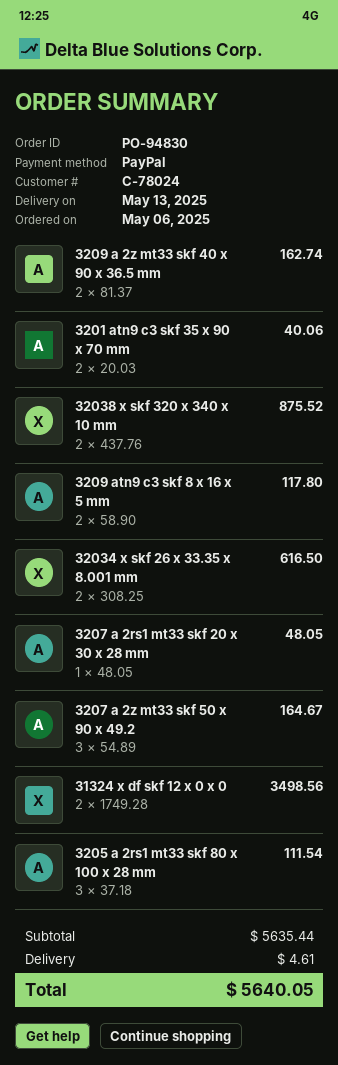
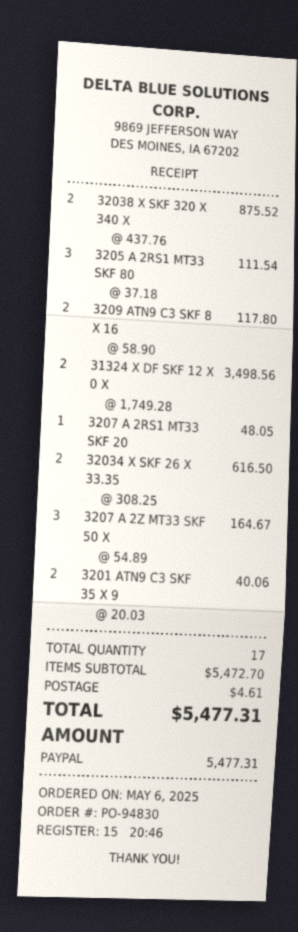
3209 a 2z mt33 skf 40 x 90 x 36.5 mm: 2 x 81.37 = 162.74 -> none
subtotal: 5635.44 -> 5472.70
total: 5640.05 -> 5477.31

